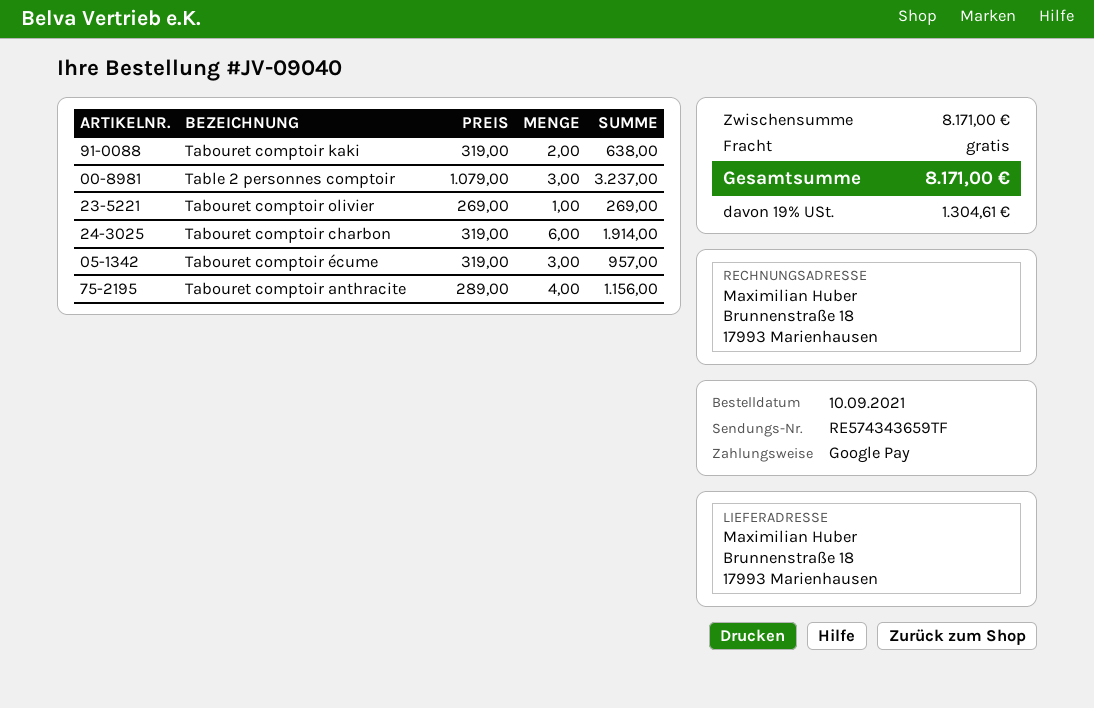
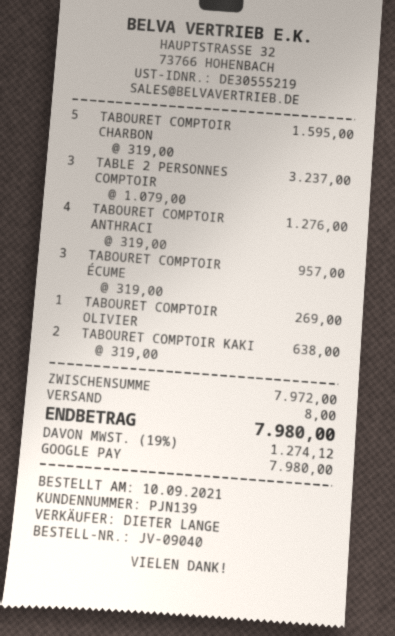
Tabouret comptoir charbon: 6 x 319.00 = 1914.00 -> 5 x 319.00 = 1595.00
Tabouret comptoir anthracite: 4 x 289.00 = 1156.00 -> 4 x 319.00 = 1276.00
subtotal: 8171.00 -> 7972.00
shipping: 0.00 -> 8.00
tax: 19% = 1304.61 -> 19% = 1274.12
total: 8171.00 -> 7980.00

